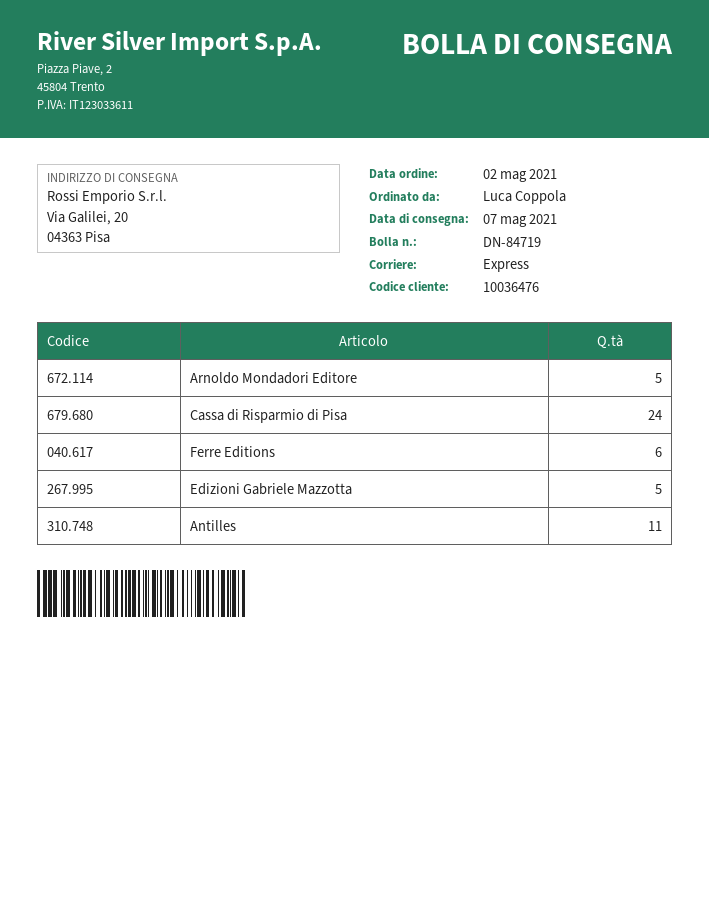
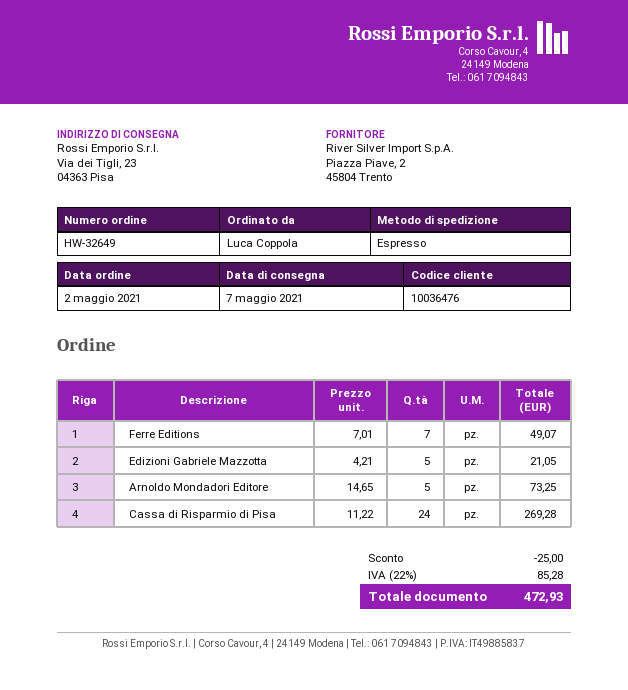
ship to: Via Galilei, 20, 04363 Pisa -> Via dei Tigli, 23, 04363 Pisa
Ferre Editions: 6 -> 7
Antilles: 11 -> none

